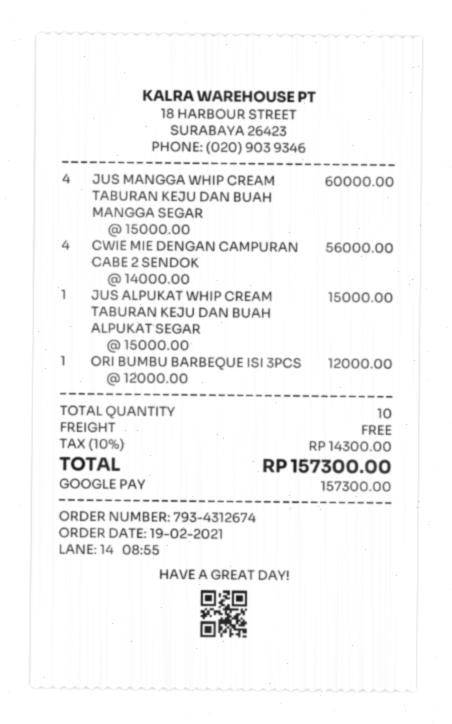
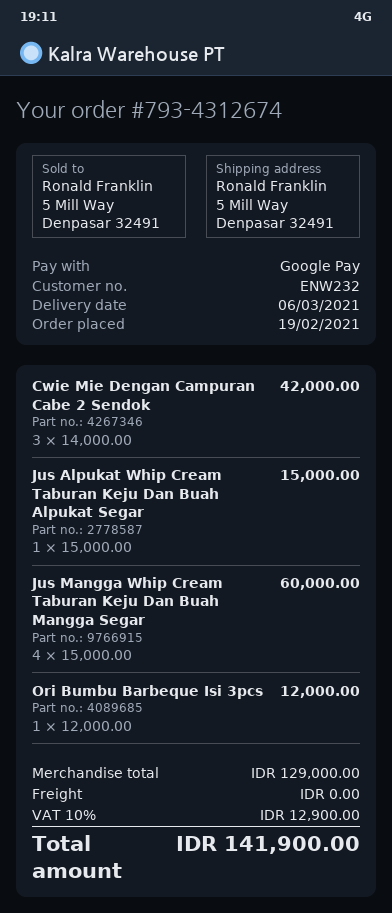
CWIE MIE DENGAN CAMPURAN CABE 2 SENDOK: 4 x 14000.00 = 56000.00 -> 3 x 14000.00 = 42000.00
tax: 10% = 14300.00 -> 10% = 12900.00
total: 157300.00 -> 141900.00

